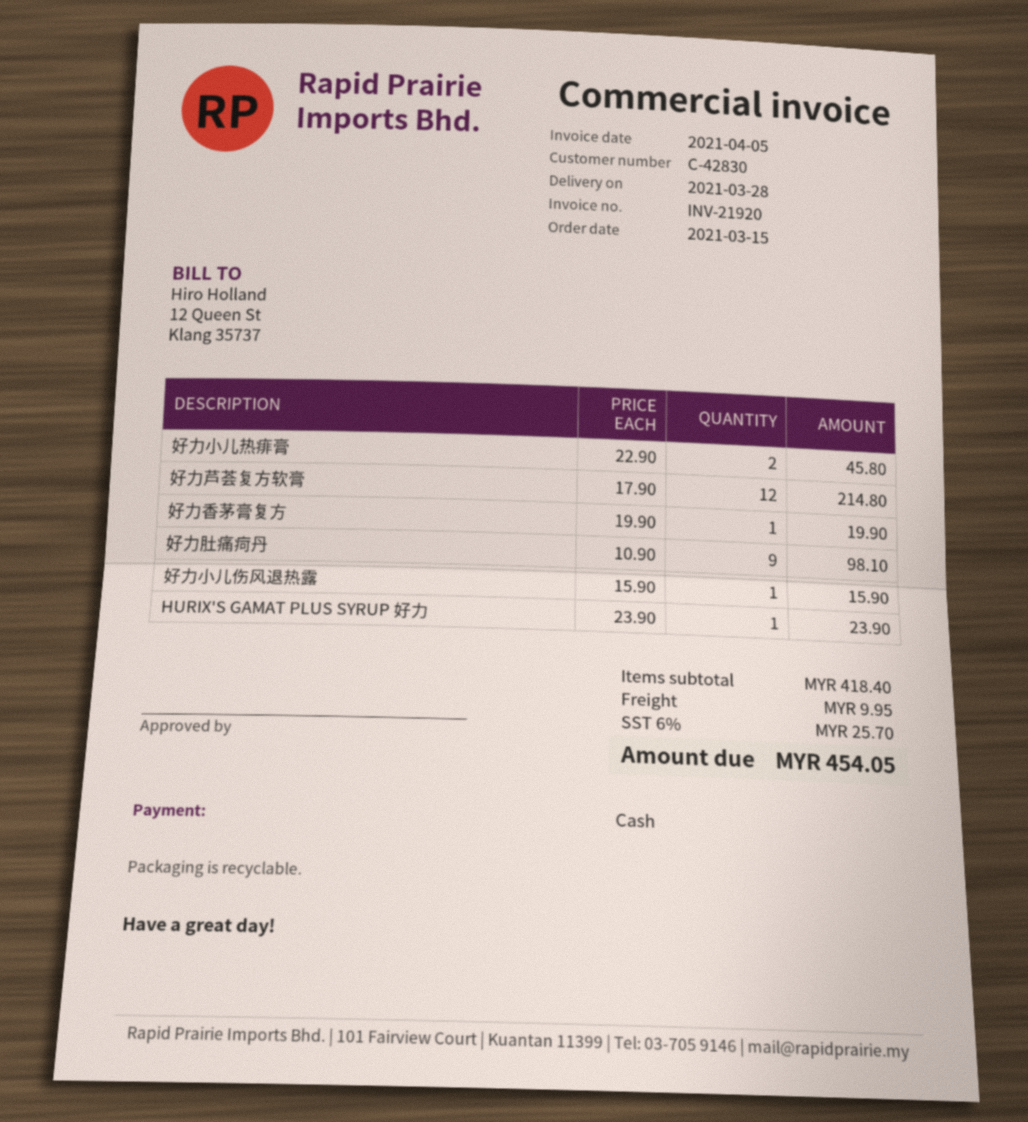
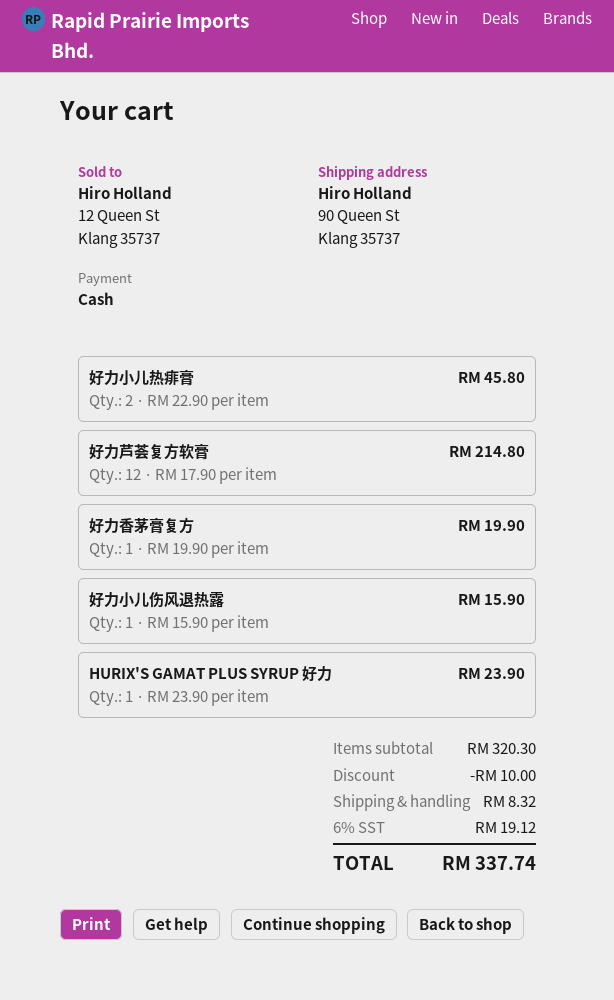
好力肚痛疴丹: 9 x 10.90 = 98.10 -> none
subtotal: 418.40 -> 320.30
discount: none -> 10.00
shipping: 9.95 -> 8.32
tax: 6% = 25.70 -> 6% = 19.12
total: 454.05 -> 337.74

